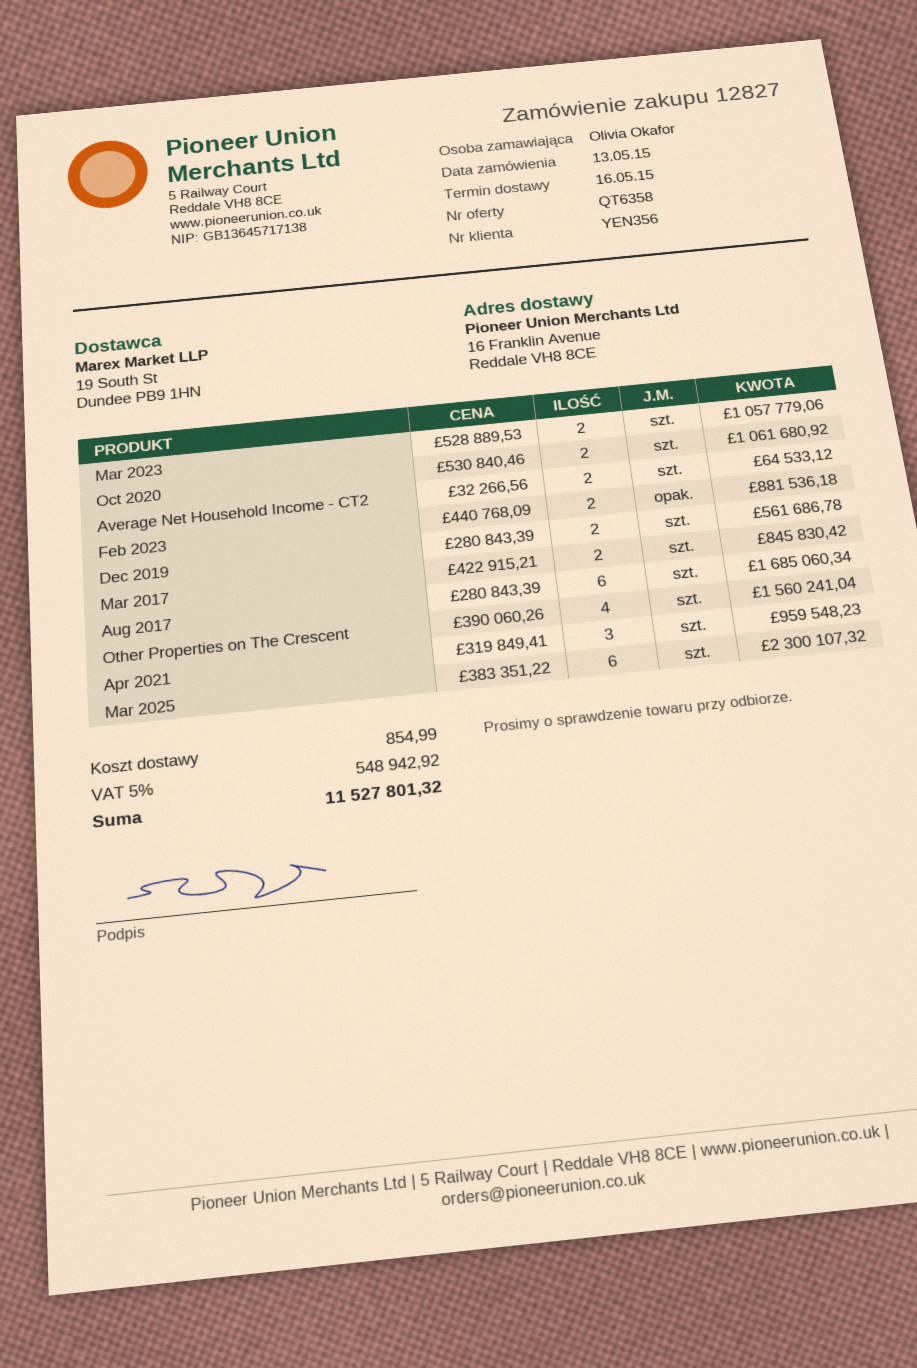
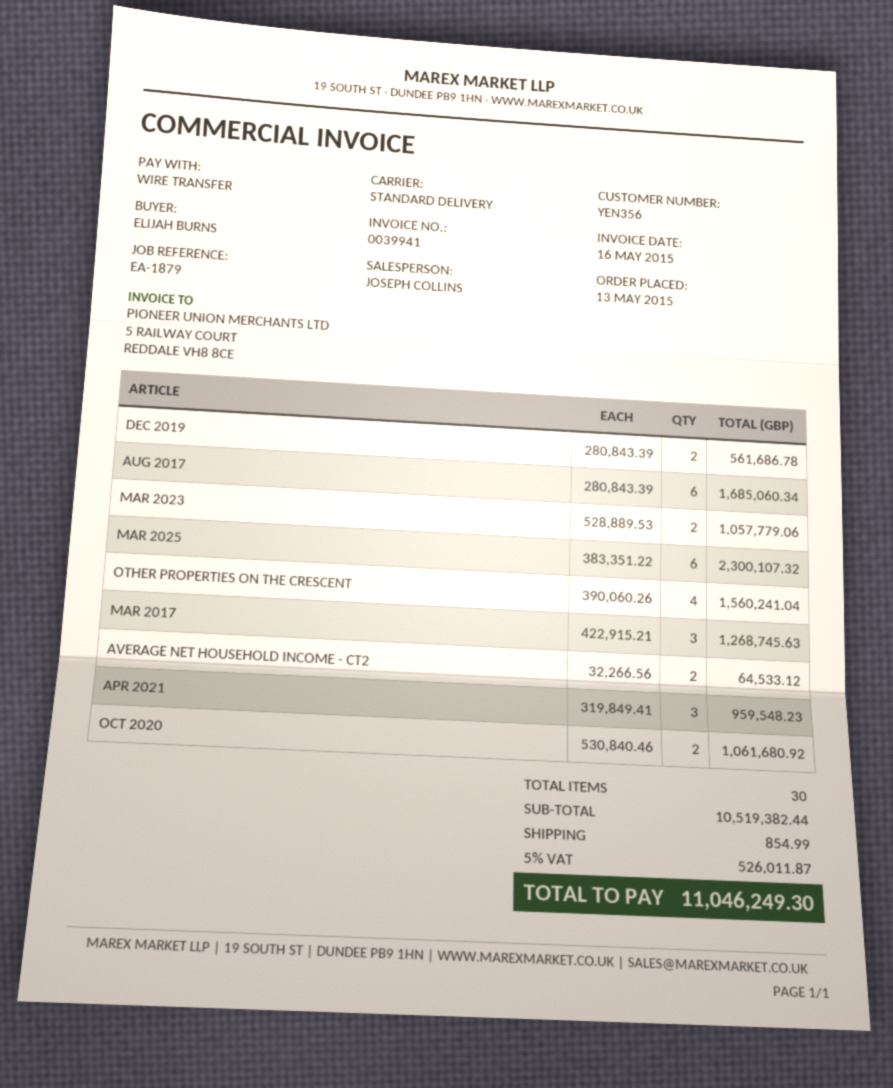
ordered by: Olivia Okafor -> ELIJAH BURNS
Feb 2023: 2 x 440768.09 = 881536.18 -> none
Mar 2017: 2 x 422915.21 = 845830.42 -> 3 x 422915.21 = 1268745.63
tax: 5% = 548942.92 -> 5% = 526011.87
total: 11527801.32 -> 11046249.30

